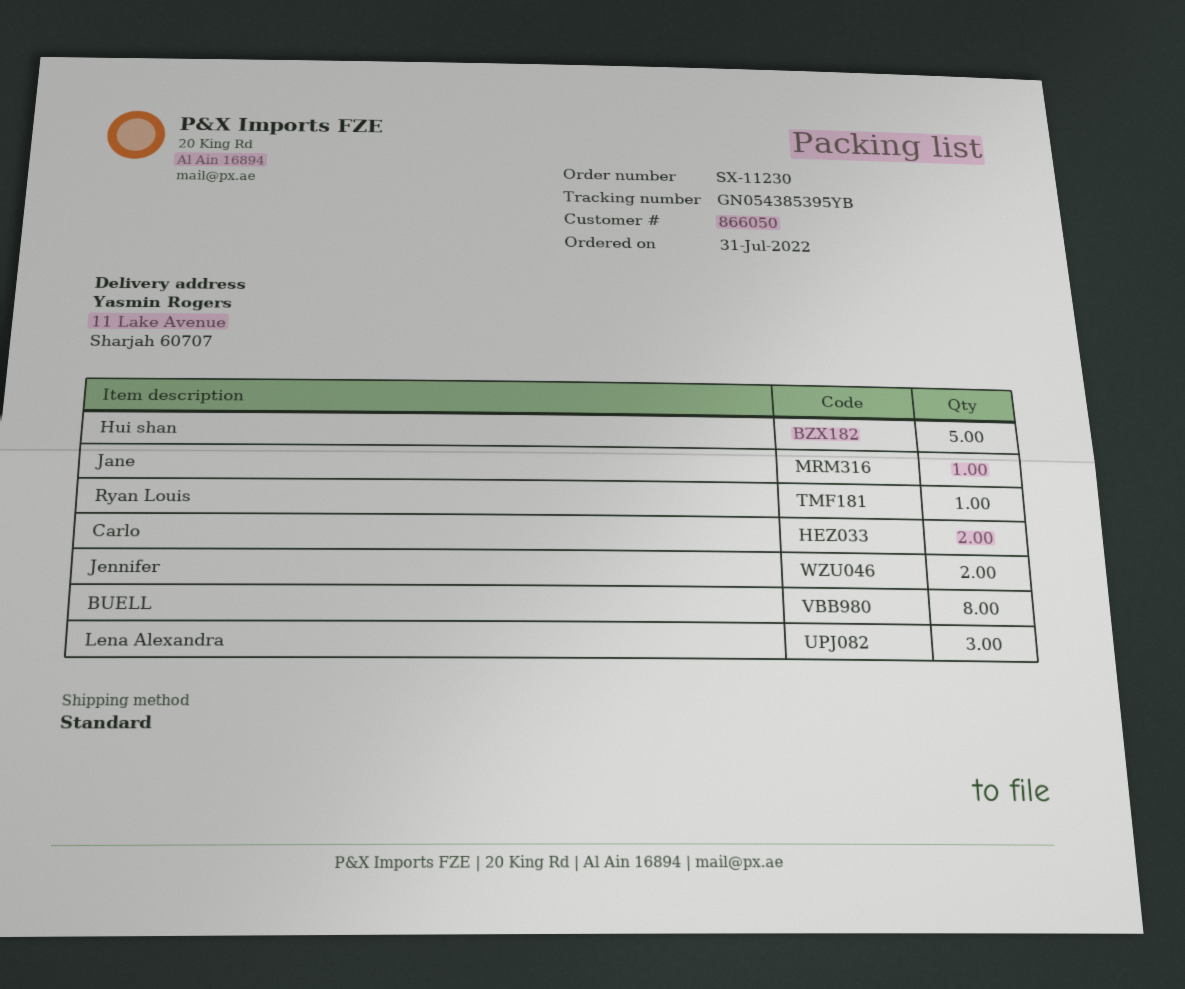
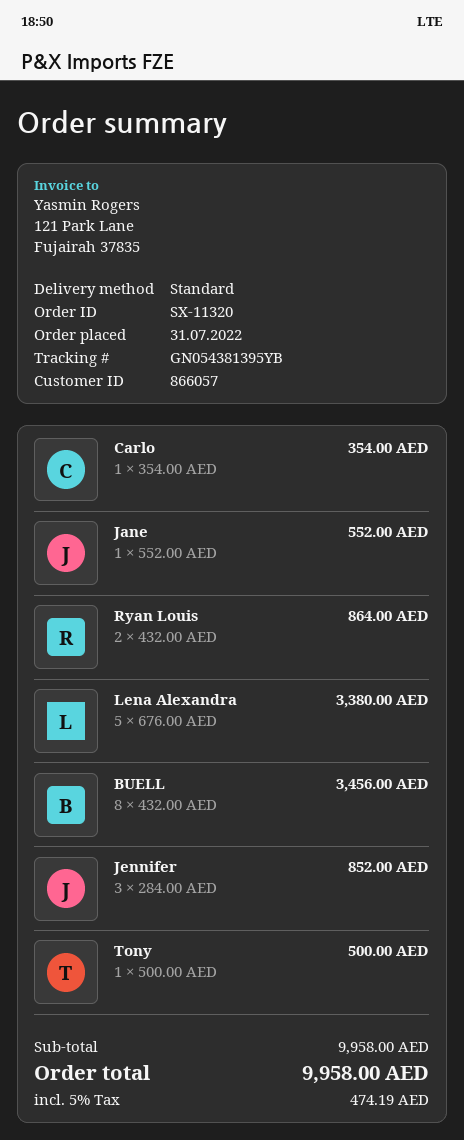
order number: SX-11230 -> SX-11320
customer number: 866050 -> 866057
tracking number: GN054385395YB -> GN054381395YB
Hui shan: 5 -> none
Ryan Louis: 1 -> 2
Carlo: 2 -> 1
Jennifer: 2 -> 3
Lena Alexandra: 3 -> 5
Tony: none -> 1

